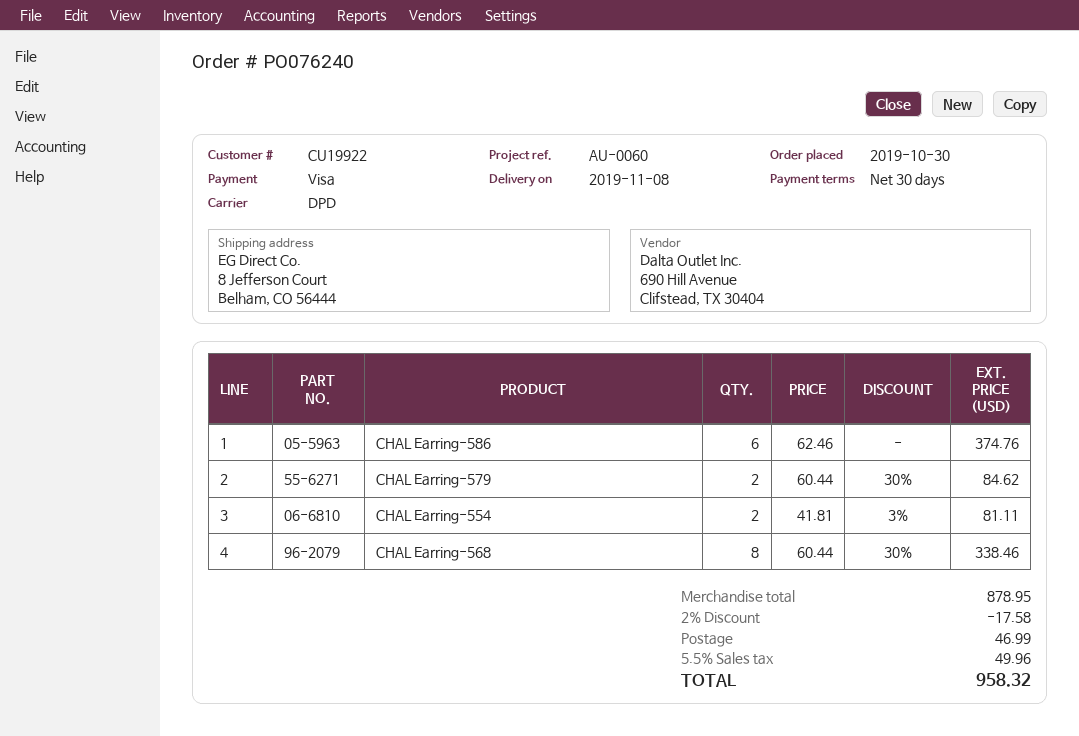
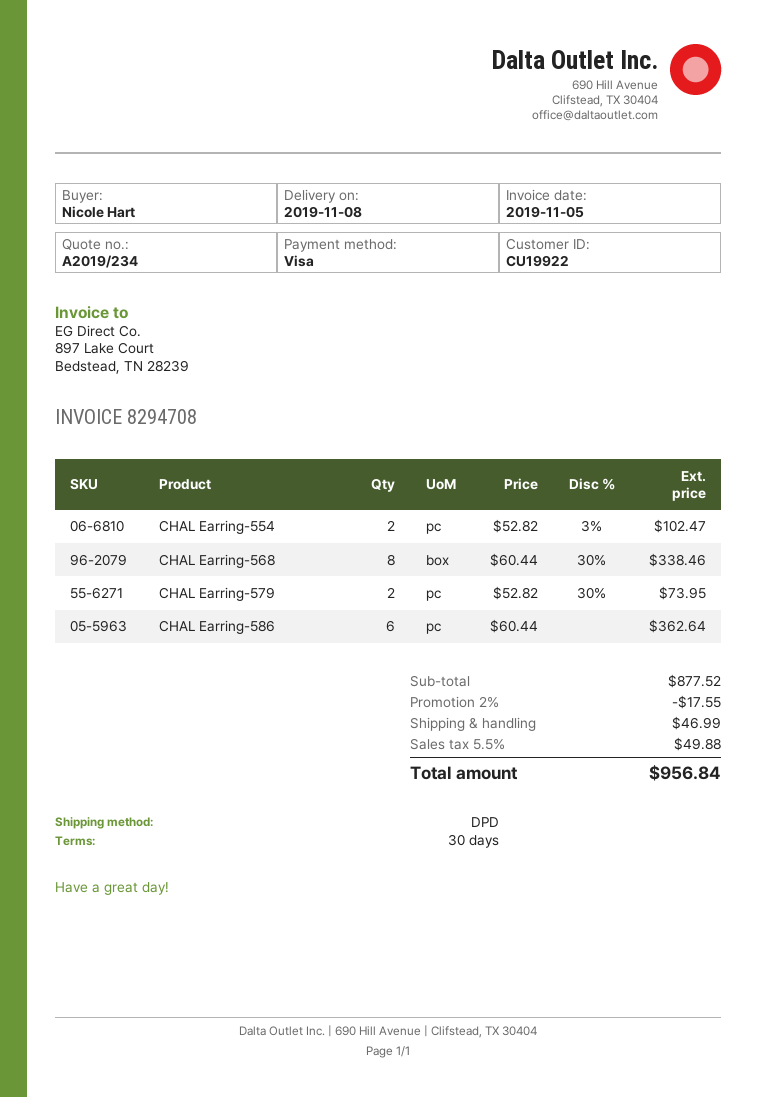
CHAL Earring-586: 6 x 62.46 = 374.76 -> 6 x 60.44 = 362.64
CHAL Earring-579: 2 x 60.44 - 30% = 84.62 -> 2 x 52.82 - 30% = 73.95
CHAL Earring-554: 2 x 41.81 - 3% = 81.11 -> 2 x 52.82 - 3% = 102.47
subtotal: 878.95 -> 877.52
discount: 2% = 17.58 -> 2% = 17.55
tax: 5.5% = 49.96 -> 5.5% = 49.88
total: 958.32 -> 956.84

